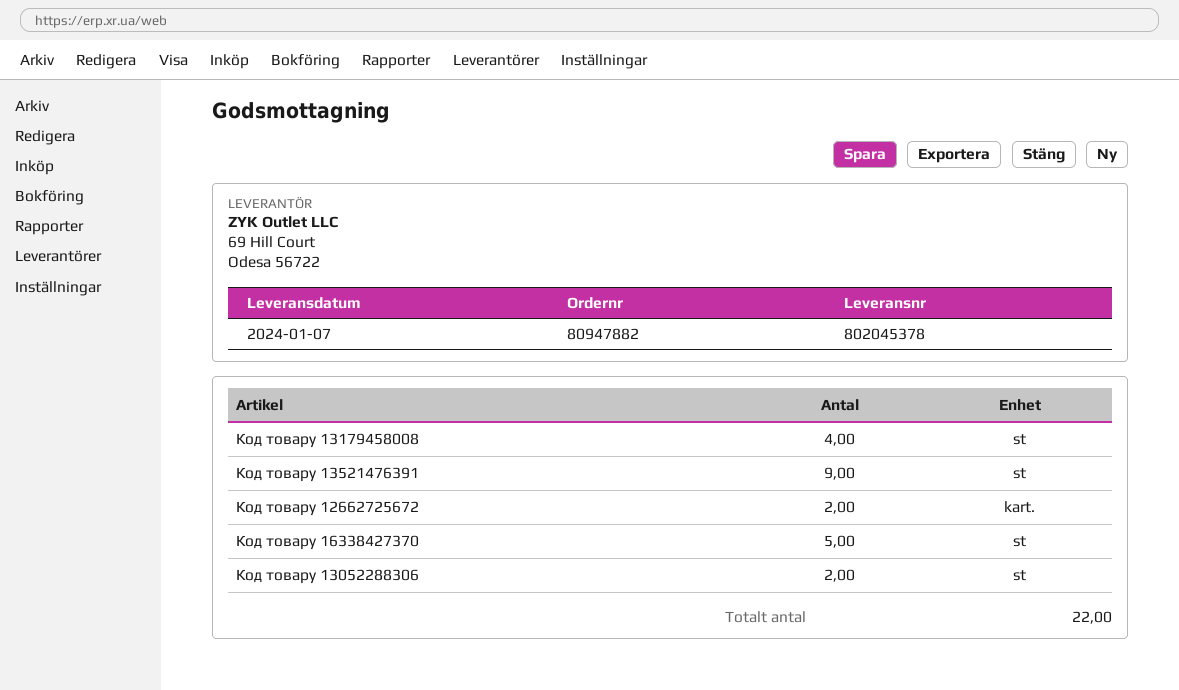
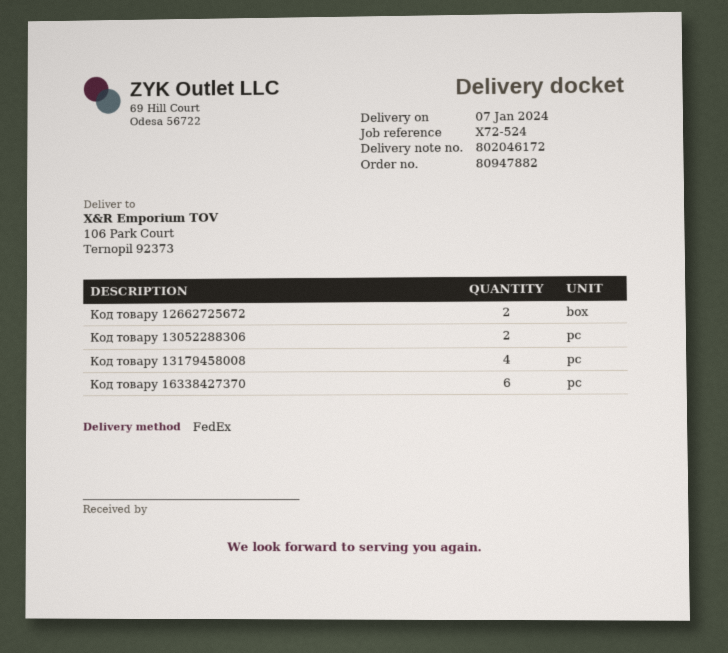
delivery note number: 802045378 -> 802046172
Код товару 13521476391: 9 -> none
Код товару 16338427370: 5 -> 6

